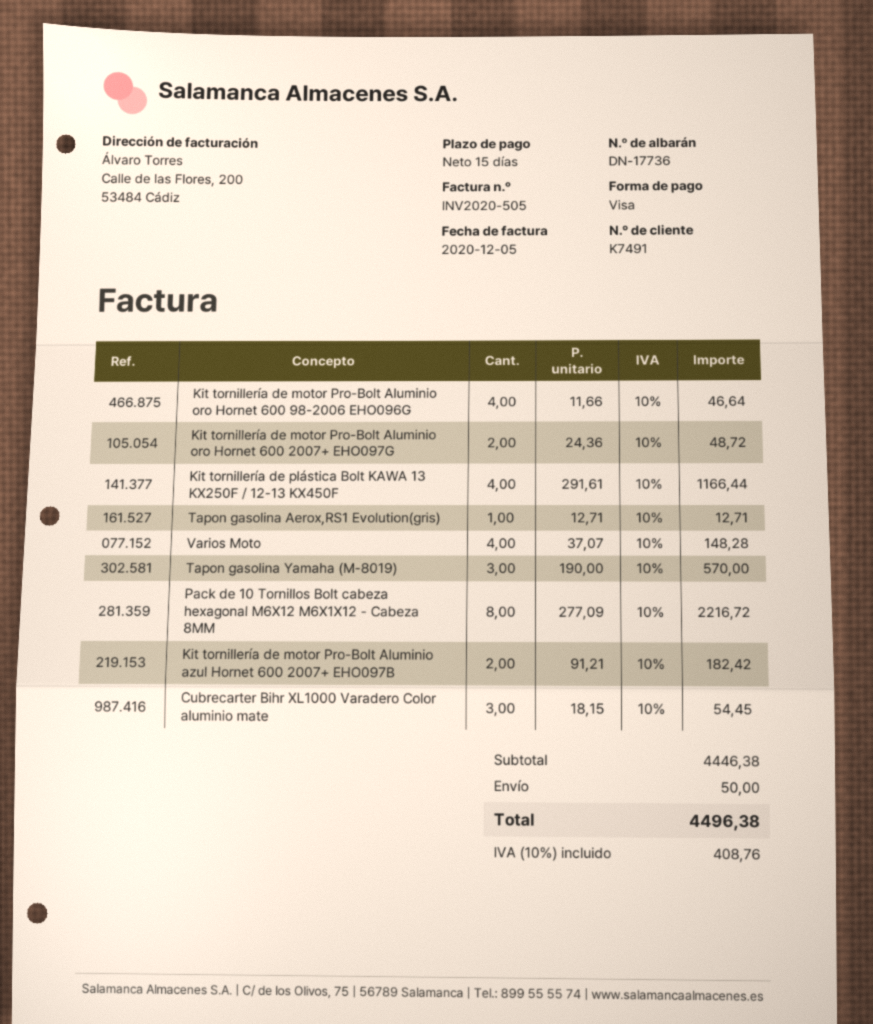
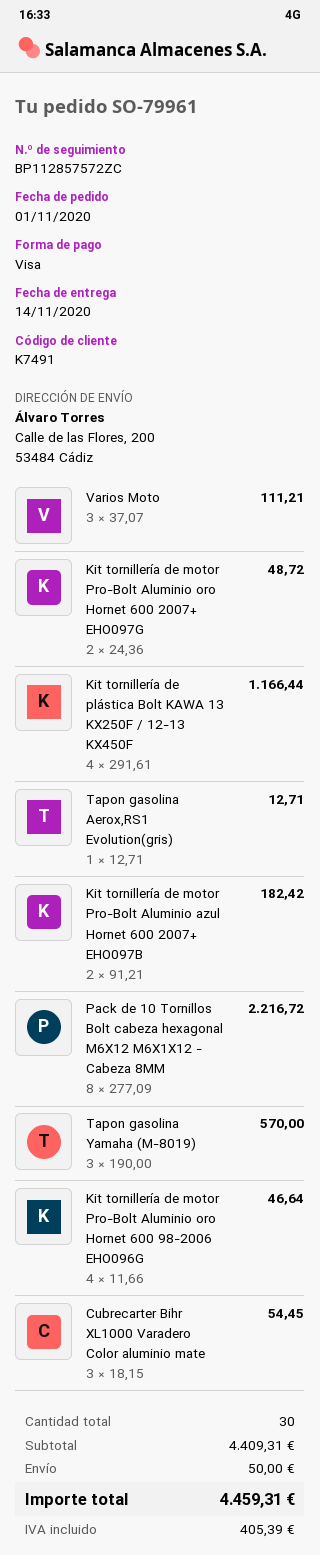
Varios Moto: 4 x 37.07 = 148.28 -> 3 x 37.07 = 111.21
subtotal: 4446.38 -> 4409.31
tax: 408.76 -> 405.39
total: 4496.38 -> 4459.31

